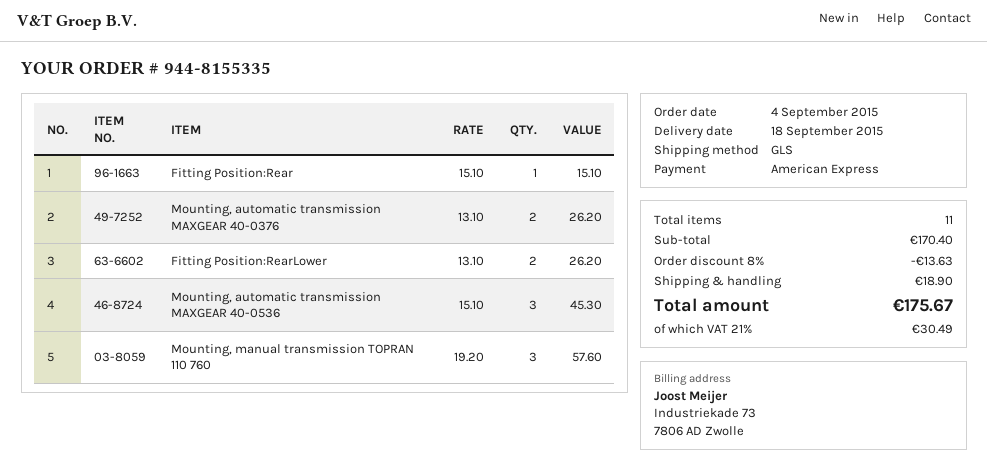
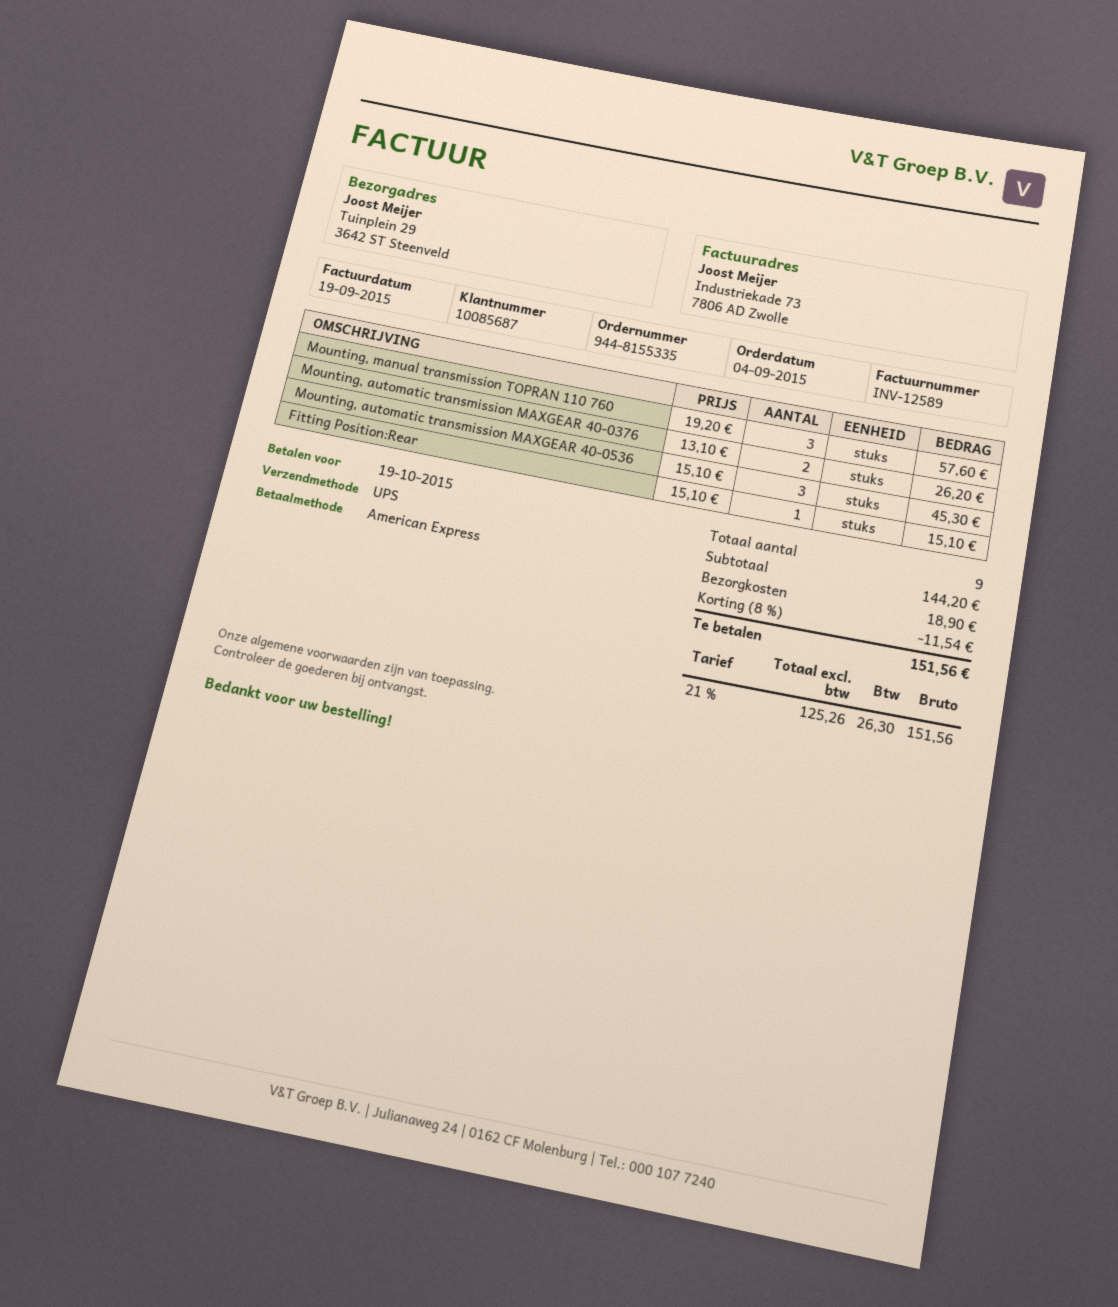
shipping method: GLS -> UPS
Fitting Position:RearLower: 2 x 13.10 = 26.20 -> none
total quantity: 11 -> 9
subtotal: 170.40 -> 144.20
discount: 8% = 13.63 -> 8% = 11.54
tax: 21% = 30.49 -> 21% = 26.30
total: 175.67 -> 151.56

